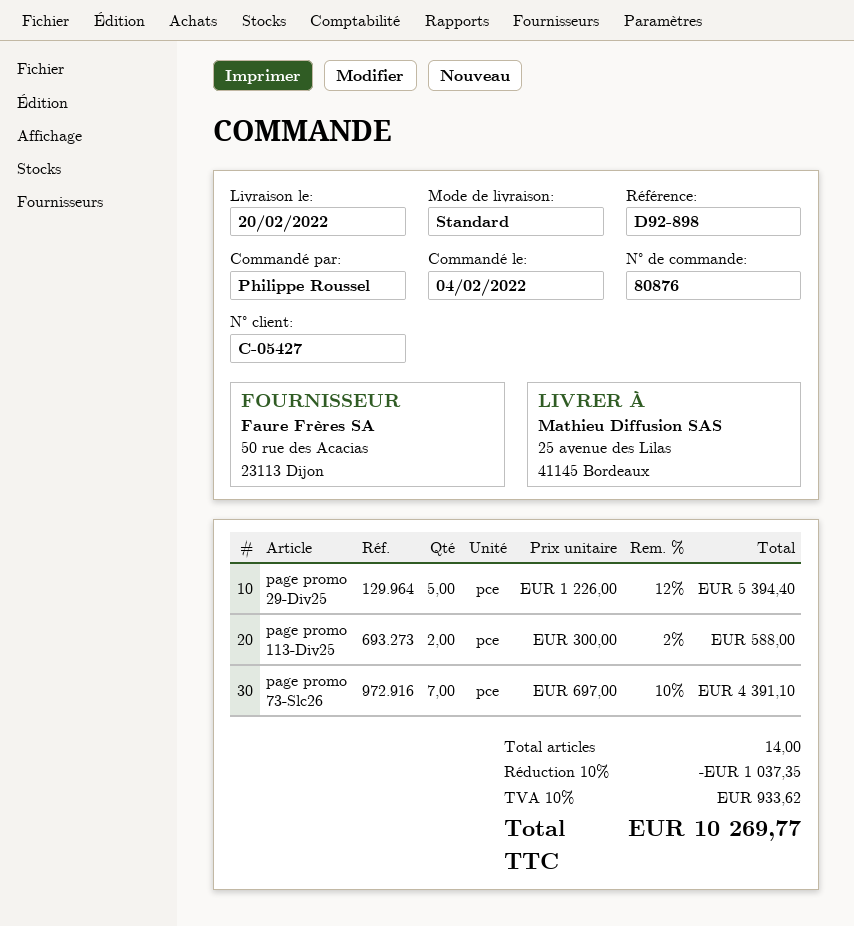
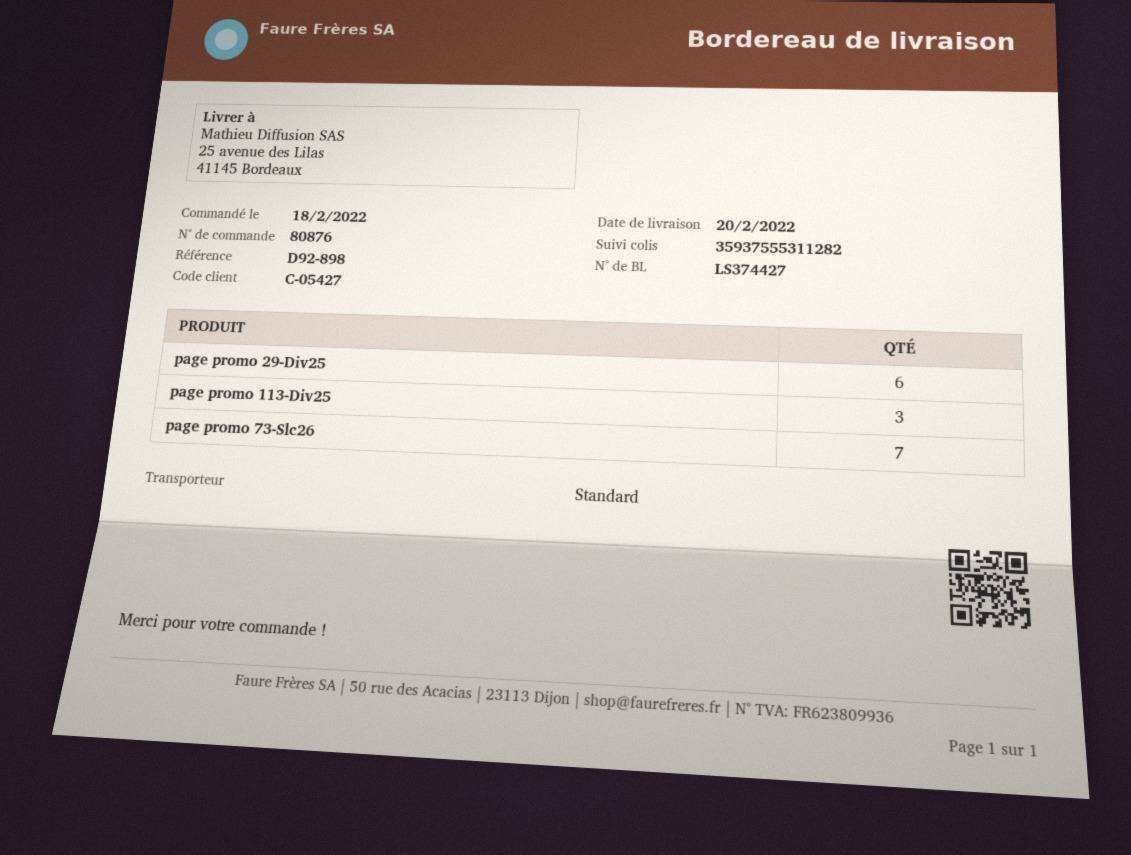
order date: 2022-02-04 -> 2022-02-18
page promo 29-Div25: 5 -> 6
page promo 113-Div25: 2 -> 3

